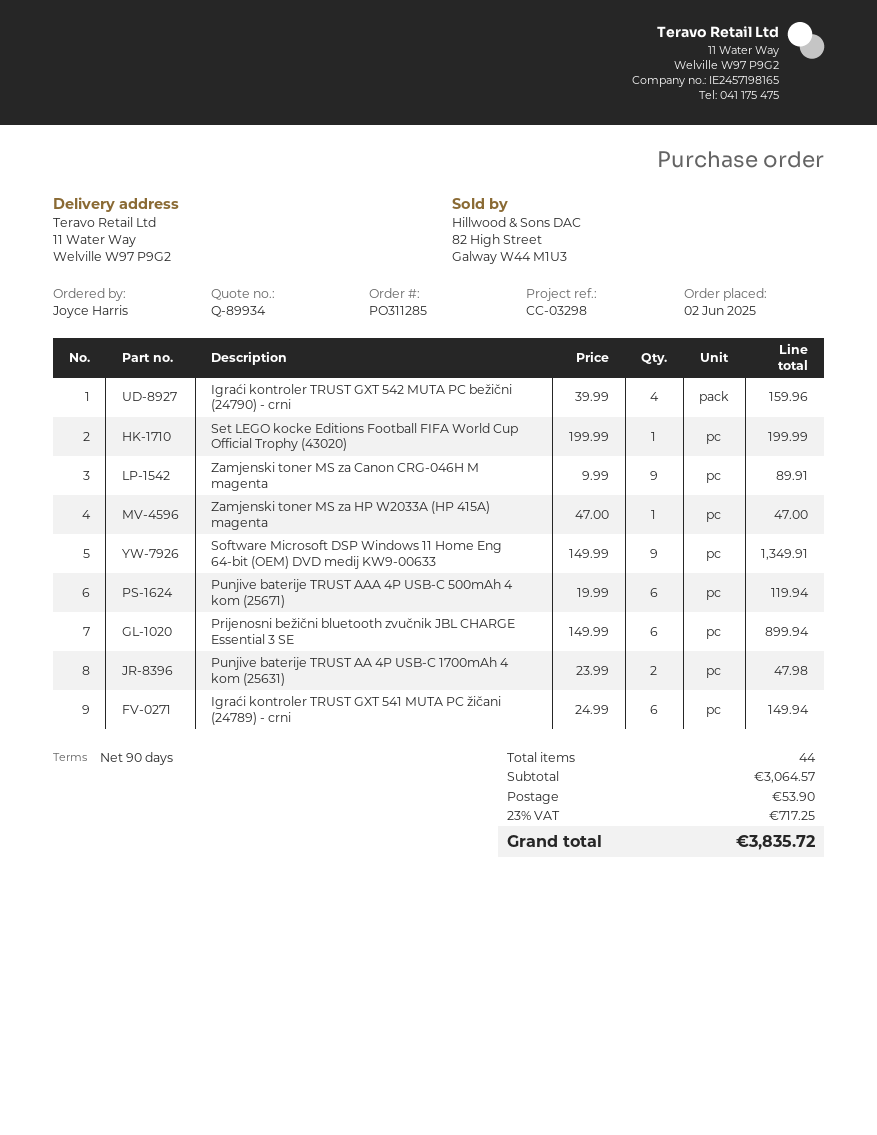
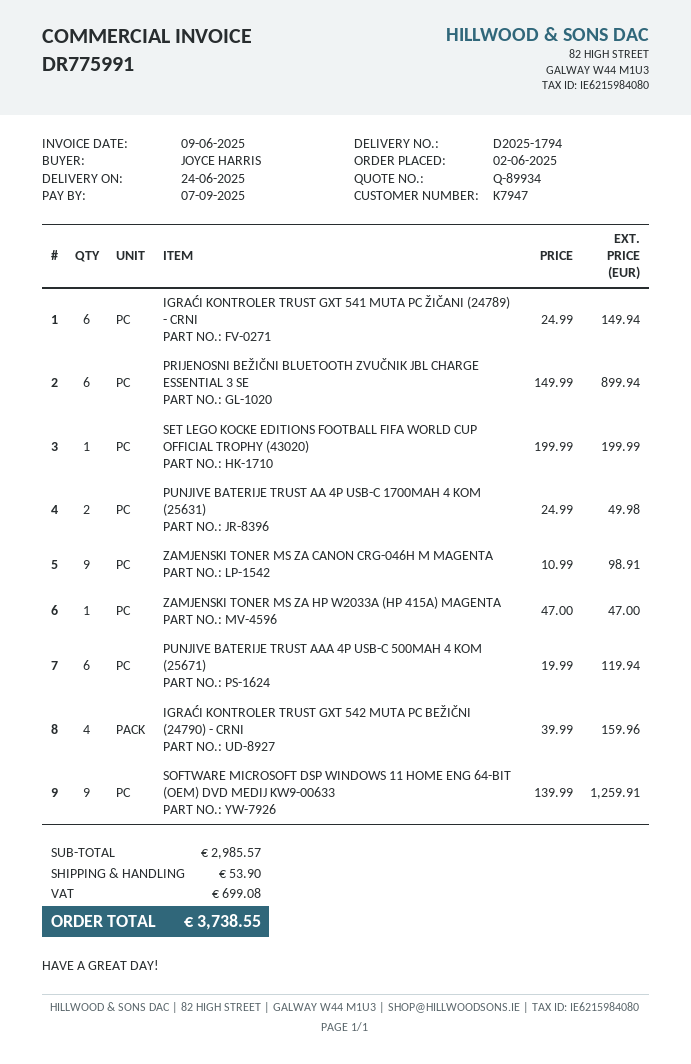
Zamjenski toner MS za Canon CRG-046H M magenta: 9 x 9.99 = 89.91 -> 9 x 10.99 = 98.91
Software Microsoft DSP Windows 11 Home Eng 64-bit (OEM) DVD medij KW9-00633: 9 x 149.99 = 1349.91 -> 9 x 139.99 = 1259.91
Punjive baterije TRUST AA 4P USB-C 1700mAh 4 kom (25631): 2 x 23.99 = 47.98 -> 2 x 24.99 = 49.98
subtotal: 3064.57 -> 2985.57
tax: 717.25 -> 699.08
total: 3835.72 -> 3738.55

